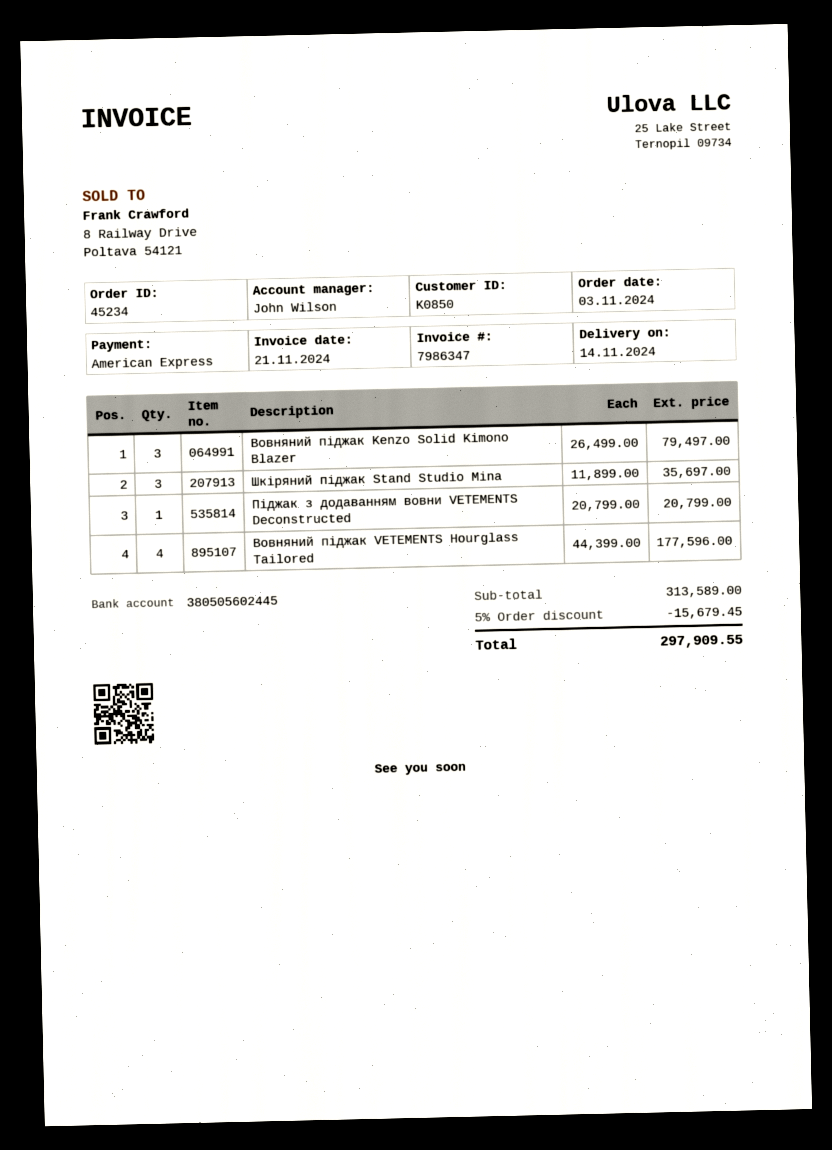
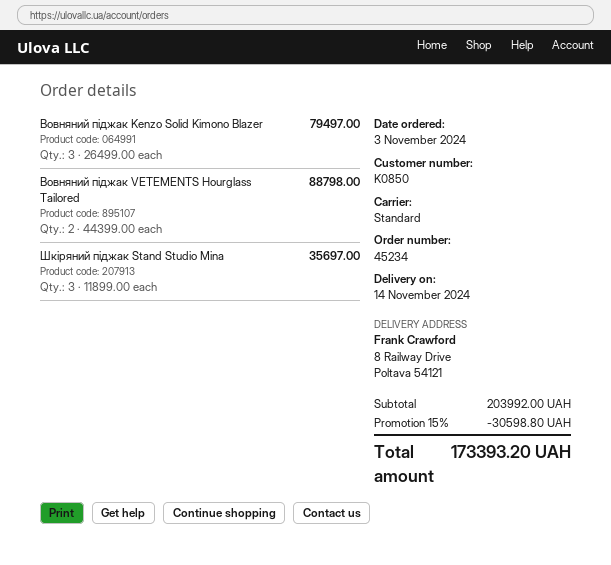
Піджак з додаванням вовни VETEMENTS Deconstructed: 1 x 20799.00 = 20799.00 -> none
Вовняний піджак VETEMENTS Hourglass Tailored: 4 x 44399.00 = 177596.00 -> 2 x 44399.00 = 88798.00
subtotal: 313589.00 -> 203992.00
discount: 5% = 15679.45 -> 15% = 30598.80
total: 297909.55 -> 173393.20

